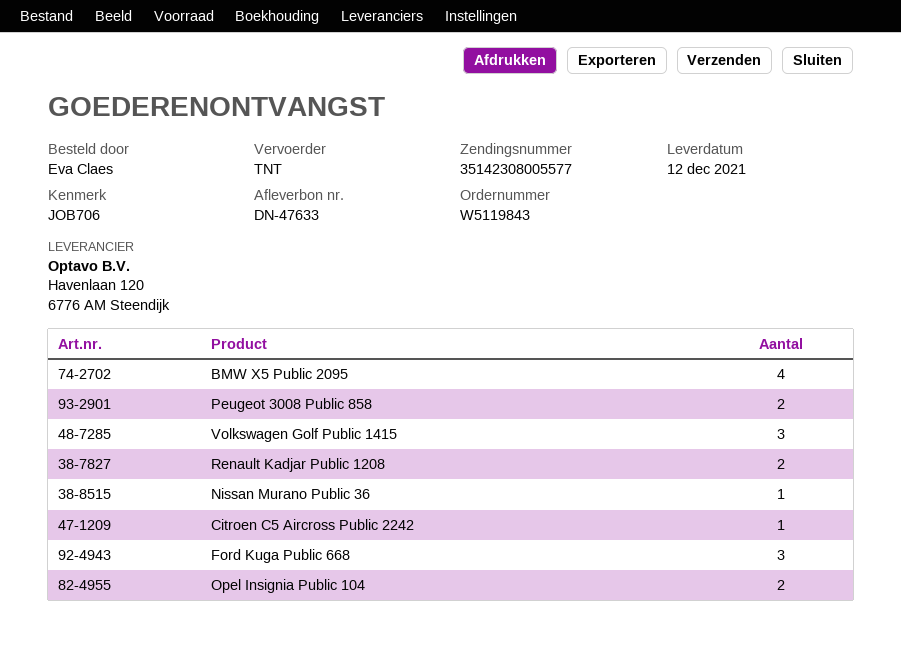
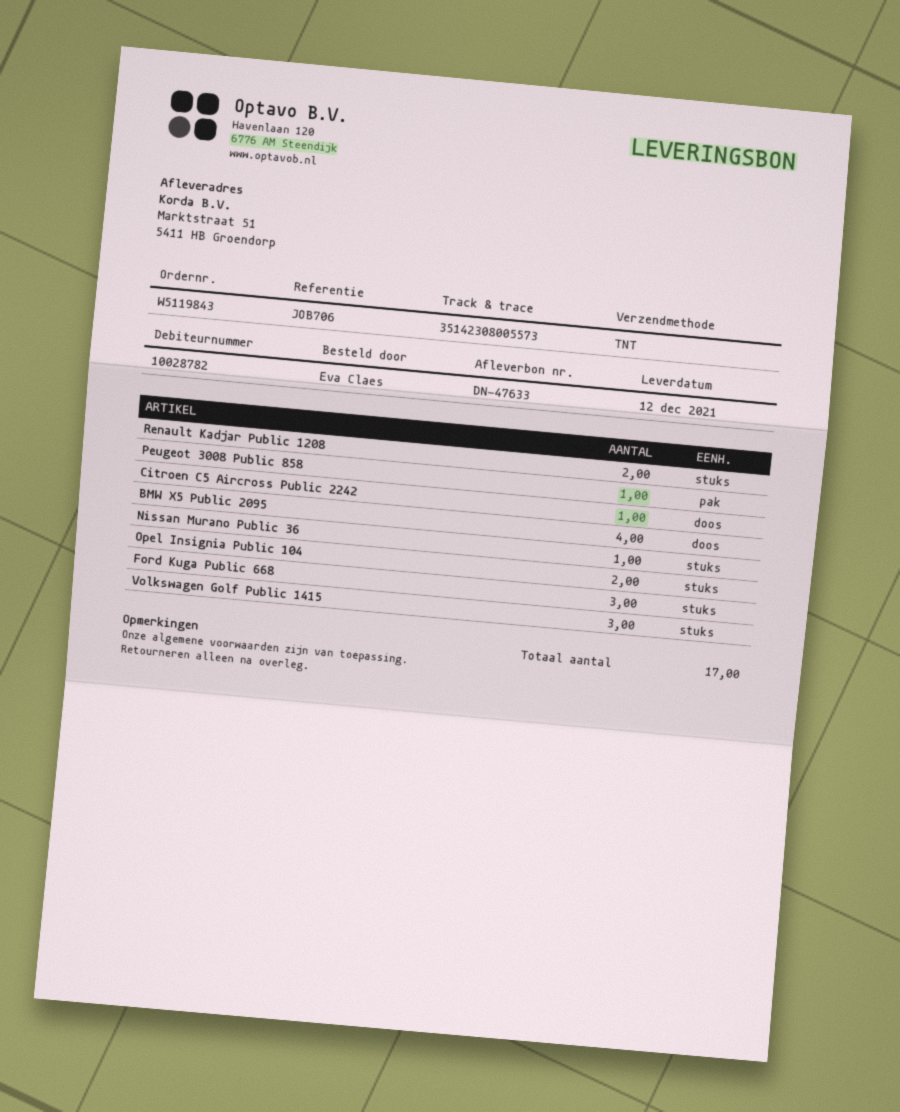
tracking number: 35142308005577 -> 35142308005573
Peugeot 3008 Public 858: 2 -> 1

